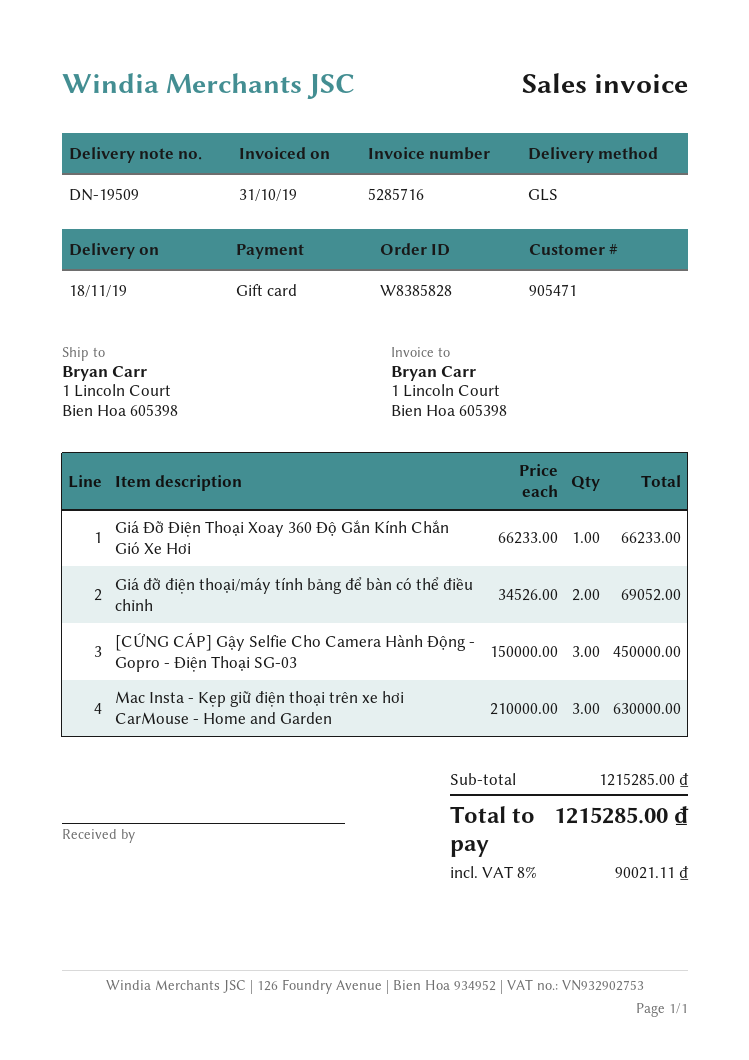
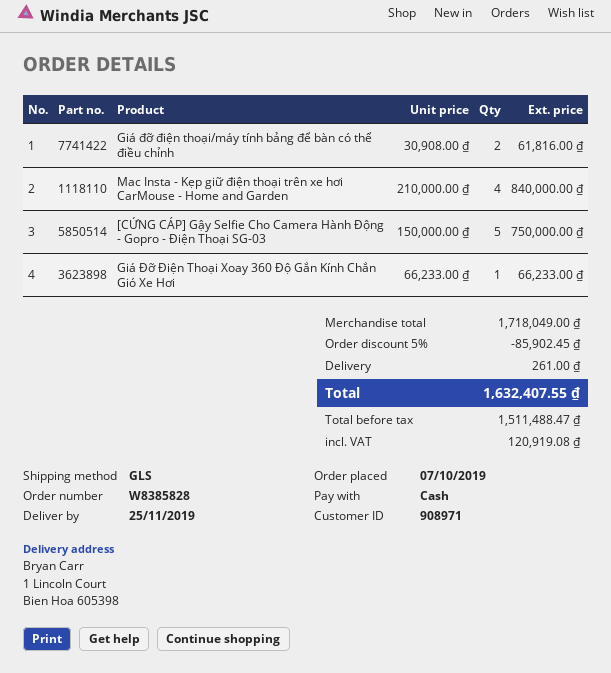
delivery date: 2019-11-18 -> 2019-11-25
customer number: 905471 -> 908971
payment method: gift card -> cash
Giá đỡ điện thoại/máy tính bảng để bàn có thể điều chỉnh: 2 x 34526.00 = 69052.00 -> 2 x 30908.00 = 61816.00
[CỨNG CÁP] Gậy Selfie Cho Camera Hành Động - Gopro - Điện Thoại SG-03: 3 x 150000.00 = 450000.00 -> 5 x 150000.00 = 750000.00
Mac Insta - Kẹp giữ điện thoại trên xe hơi CarMouse - Home and Garden: 3 x 210000.00 = 630000.00 -> 4 x 210000.00 = 840000.00
subtotal: 1215285.00 -> 1718049.00
discount: none -> 5% = 85902.45
shipping: none -> 261.00
tax: 90021.11 -> 120919.08
total: 1215285.00 -> 1632407.55

